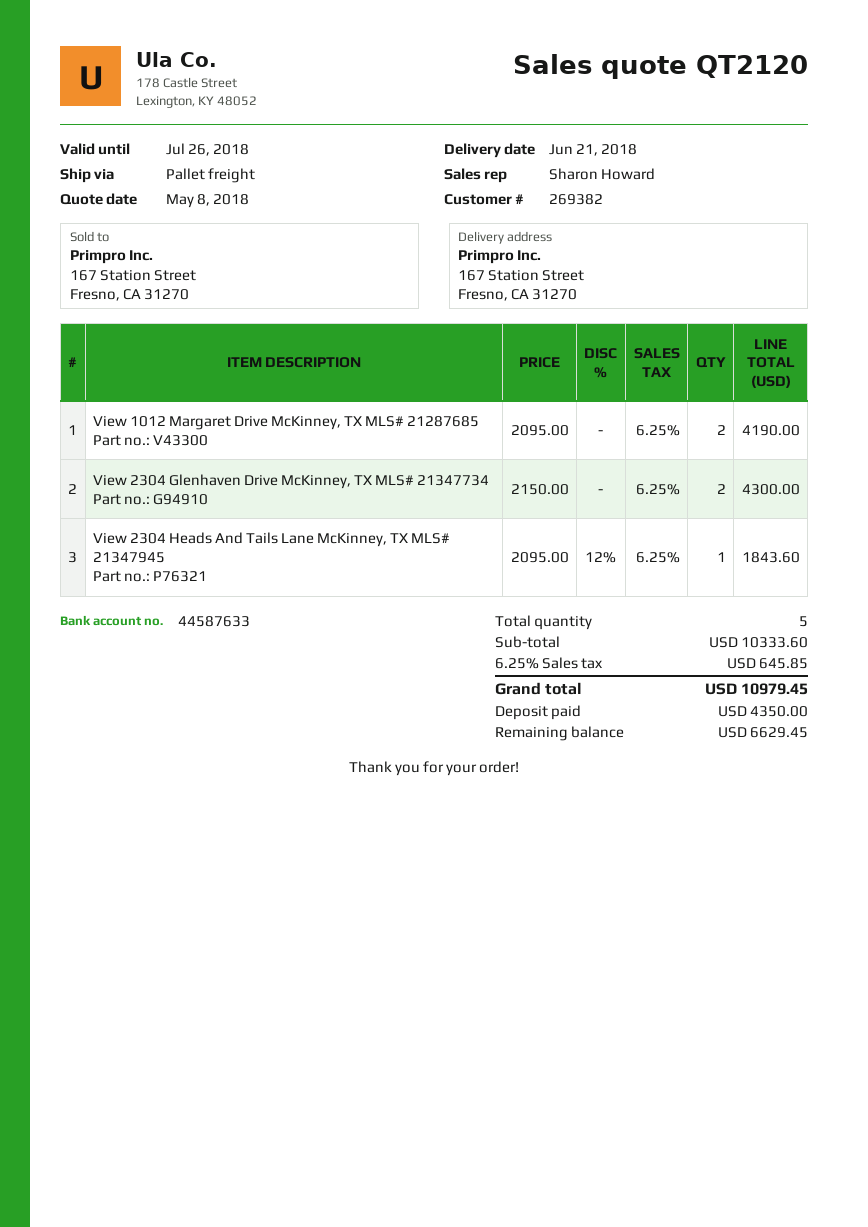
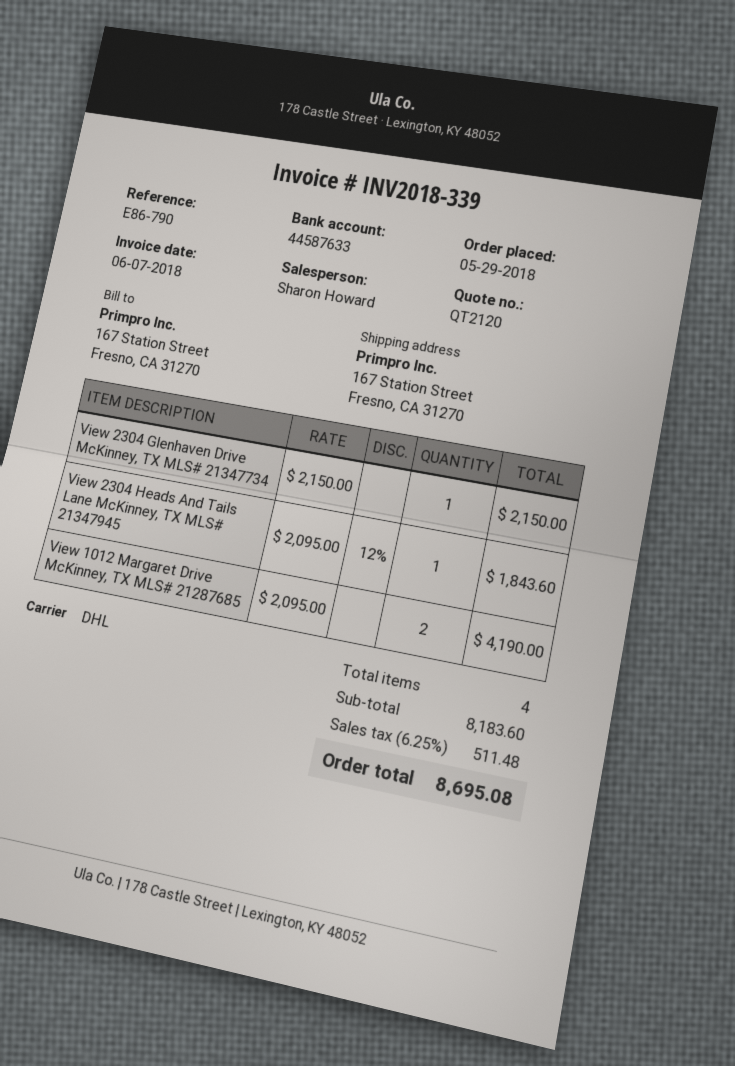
shipping method: pallet freight -> DHL
View 2304 Glenhaven Drive McKinney, TX MLS# 21347734: 2 x 2150.00 = 4300.00 -> 1 x 2150.00 = 2150.00
total quantity: 5 -> 4
subtotal: 10333.60 -> 8183.60
tax: 6.25% = 645.85 -> 6.25% = 511.48
total: 10979.45 -> 8695.08

